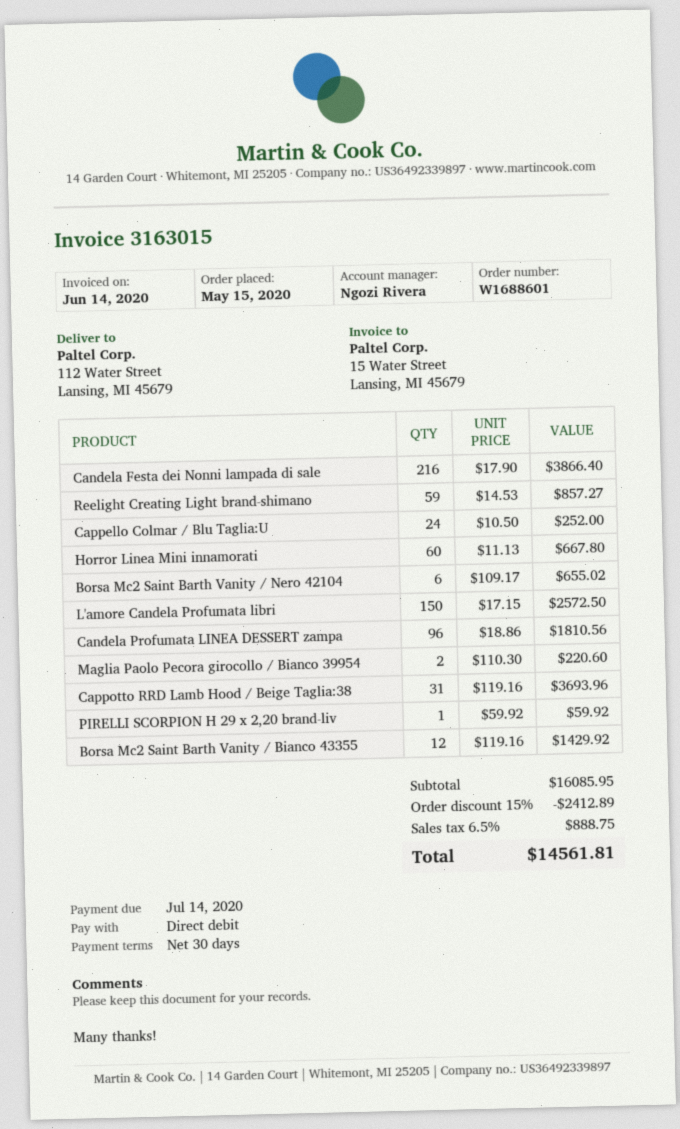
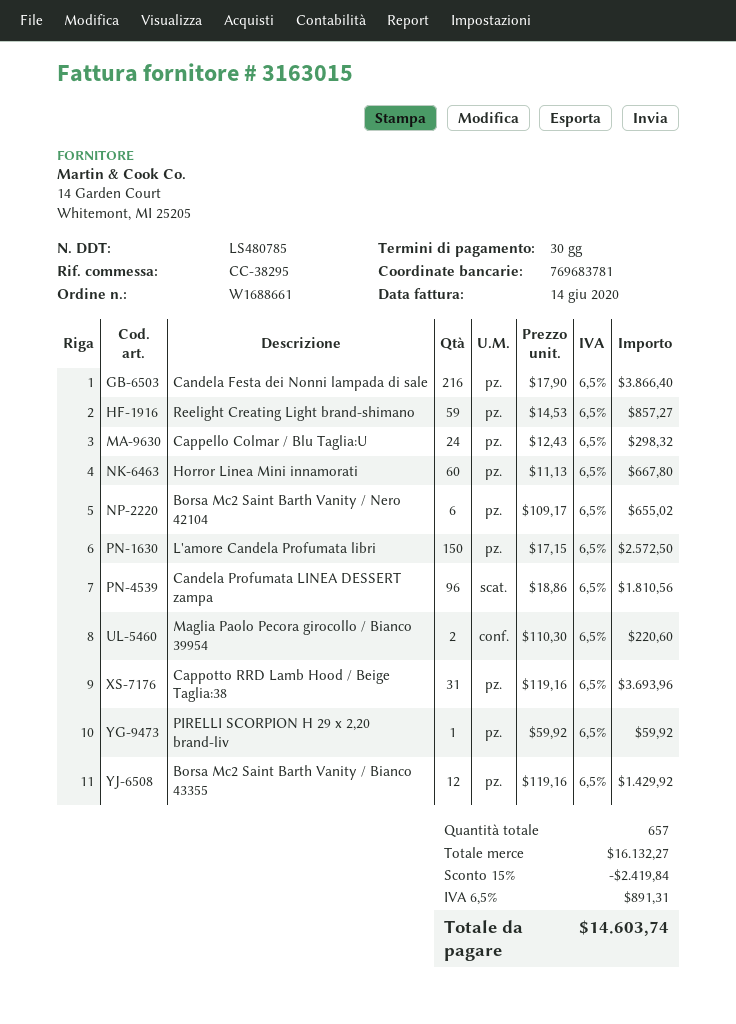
order number: W1688601 -> W1688661
Cappello Colmar / Blu Taglia:U: 24 x 10.50 = 252.00 -> 24 x 12.43 = 298.32
subtotal: 16085.95 -> 16132.27
discount: 15% = 2412.89 -> 15% = 2419.84
tax: 6.5% = 888.75 -> 6.5% = 891.31
total: 14561.81 -> 14603.74

